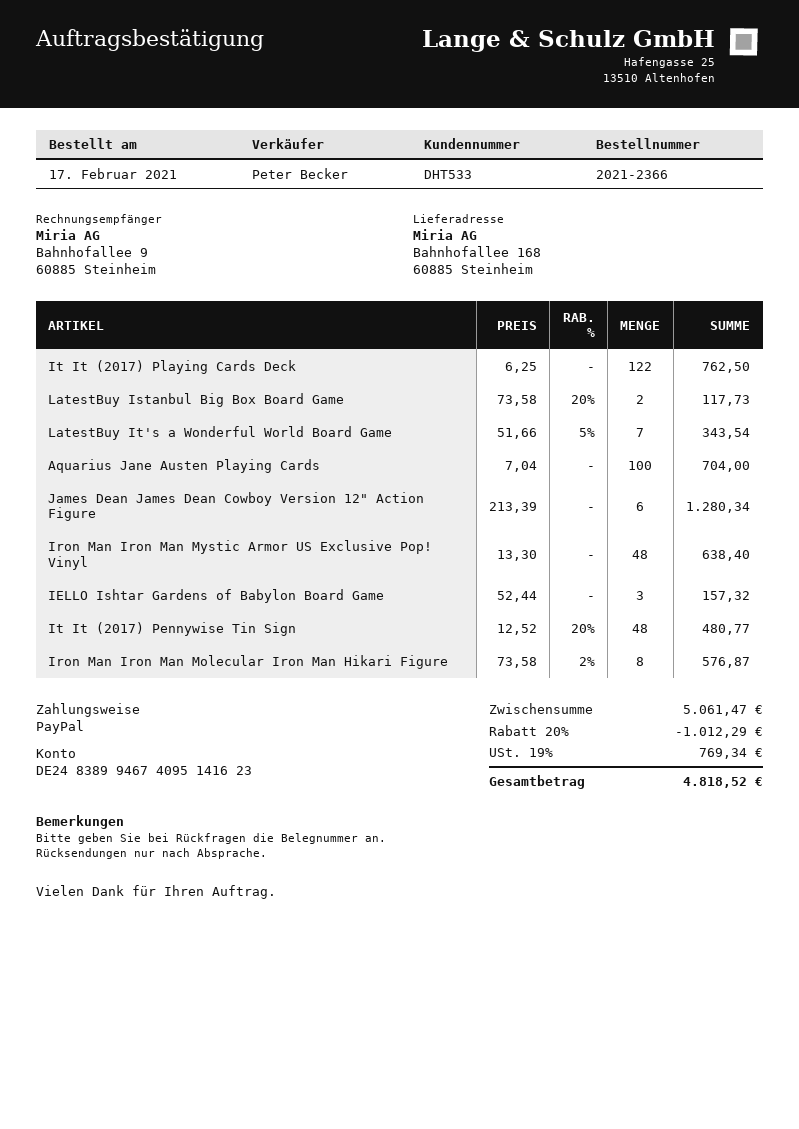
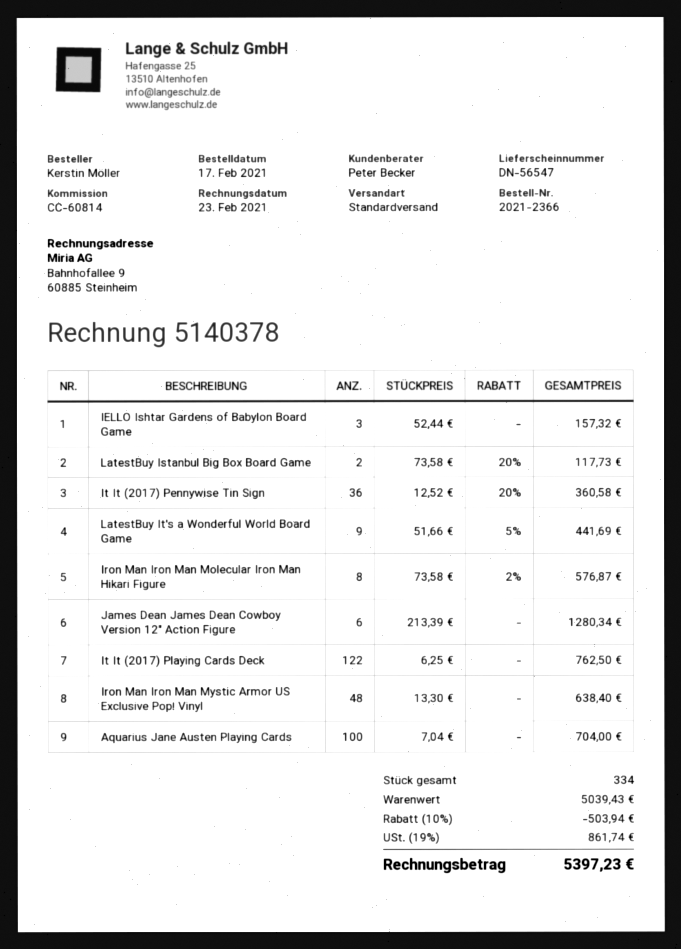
LatestBuy It's a Wonderful World Board Game: 7 x 51.66 - 5% = 343.54 -> 9 x 51.66 - 5% = 441.69
It It (2017) Pennywise Tin Sign: 48 x 12.52 - 20% = 480.77 -> 36 x 12.52 - 20% = 360.58
subtotal: 5061.47 -> 5039.43
discount: 20% = 1012.29 -> 10% = 503.94
tax: 19% = 769.34 -> 19% = 861.74
total: 4818.52 -> 5397.23

